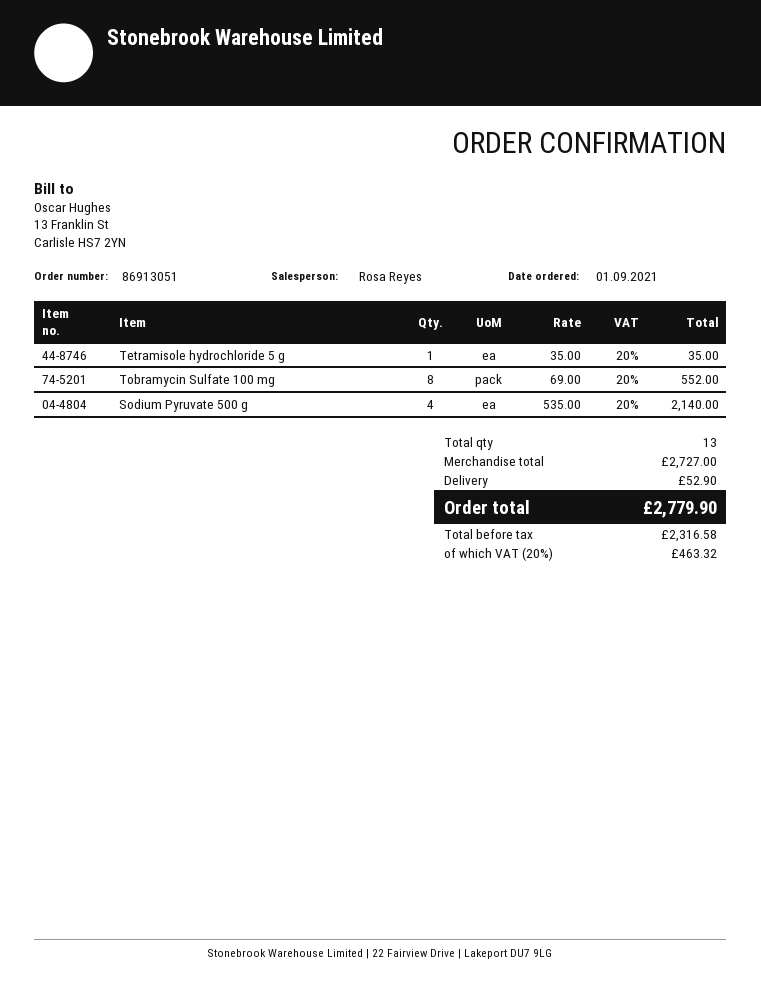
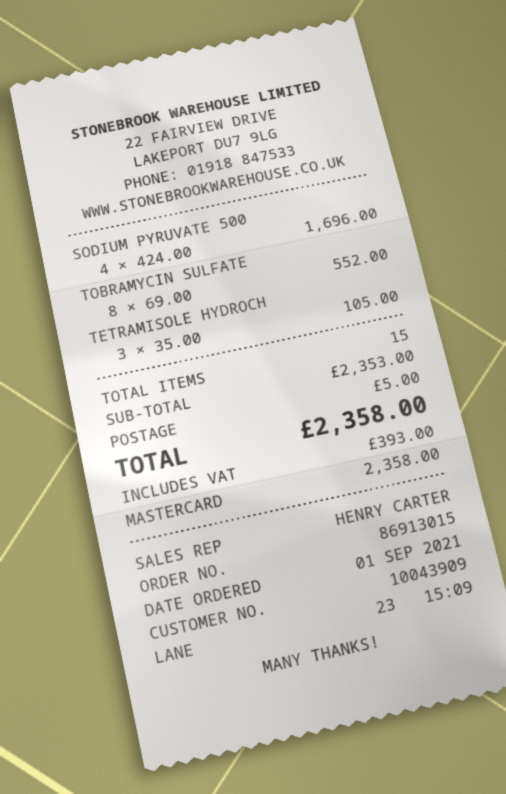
order number: 86913051 -> 86913015
sales rep: Rosa Reyes -> HENRY CARTER
Tetramisole hydrochloride 5 g: 1 x 35.00 = 35.00 -> 3 x 35.00 = 105.00
Sodium Pyruvate 500 g: 4 x 535.00 = 2140.00 -> 4 x 424.00 = 1696.00
total quantity: 13 -> 15
subtotal: 2727.00 -> 2353.00
shipping: 52.90 -> 5.00
tax: 463.32 -> 393.00
total: 2779.90 -> 2358.00

